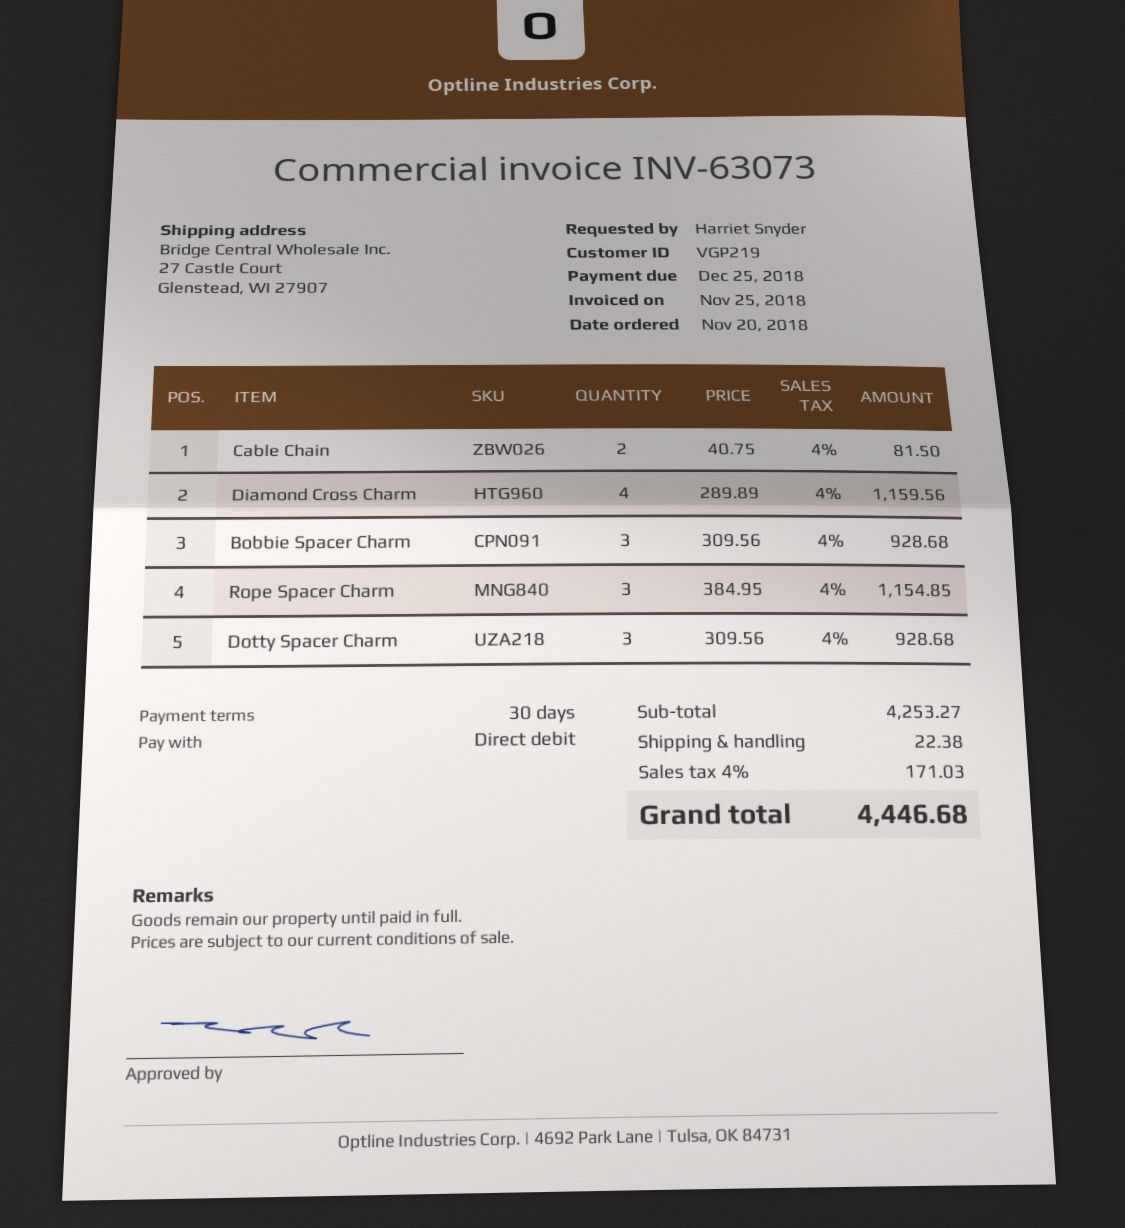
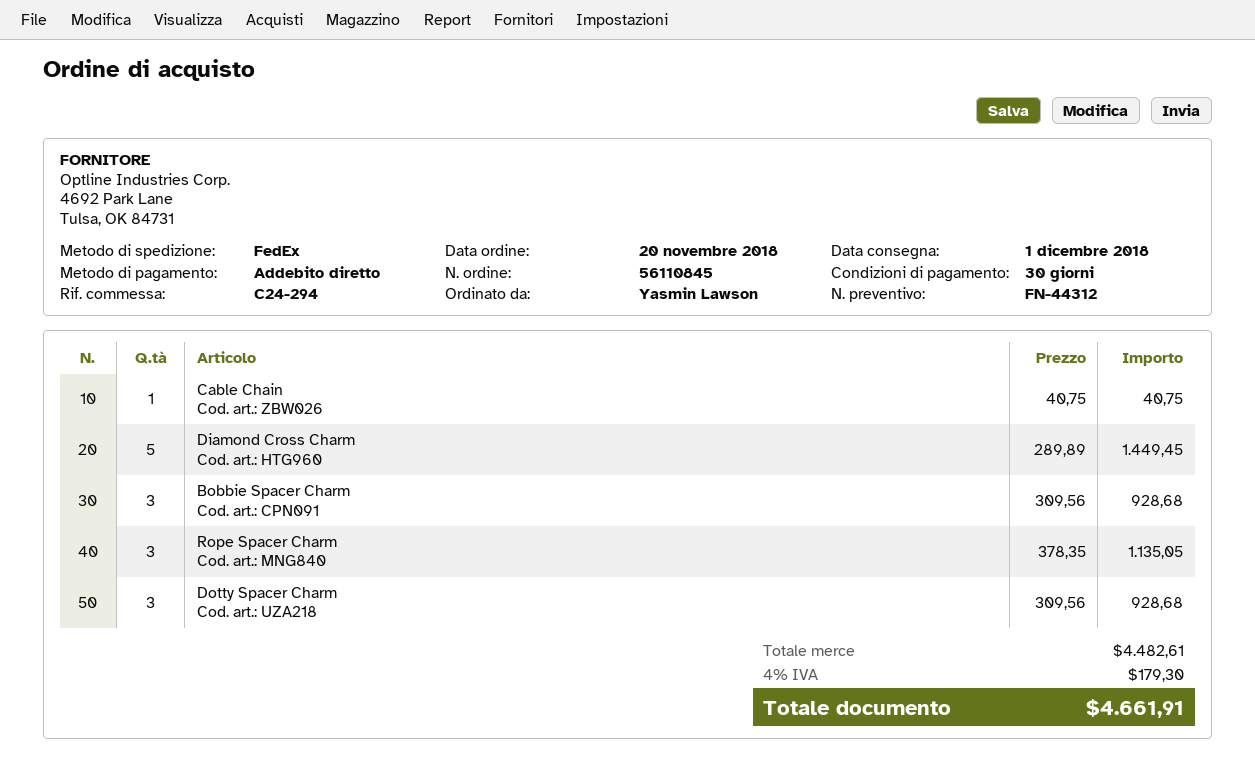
ordered by: Harriet Snyder -> Yasmin Lawson
Cable Chain: 2 x 40.75 = 81.50 -> 1 x 40.75 = 40.75
Diamond Cross Charm: 4 x 289.89 = 1159.56 -> 5 x 289.89 = 1449.45
Rope Spacer Charm: 3 x 384.95 = 1154.85 -> 3 x 378.35 = 1135.05
subtotal: 4253.27 -> 4482.61
shipping: 22.38 -> none
tax: 4% = 171.03 -> 4% = 179.30
total: 4446.68 -> 4661.91

